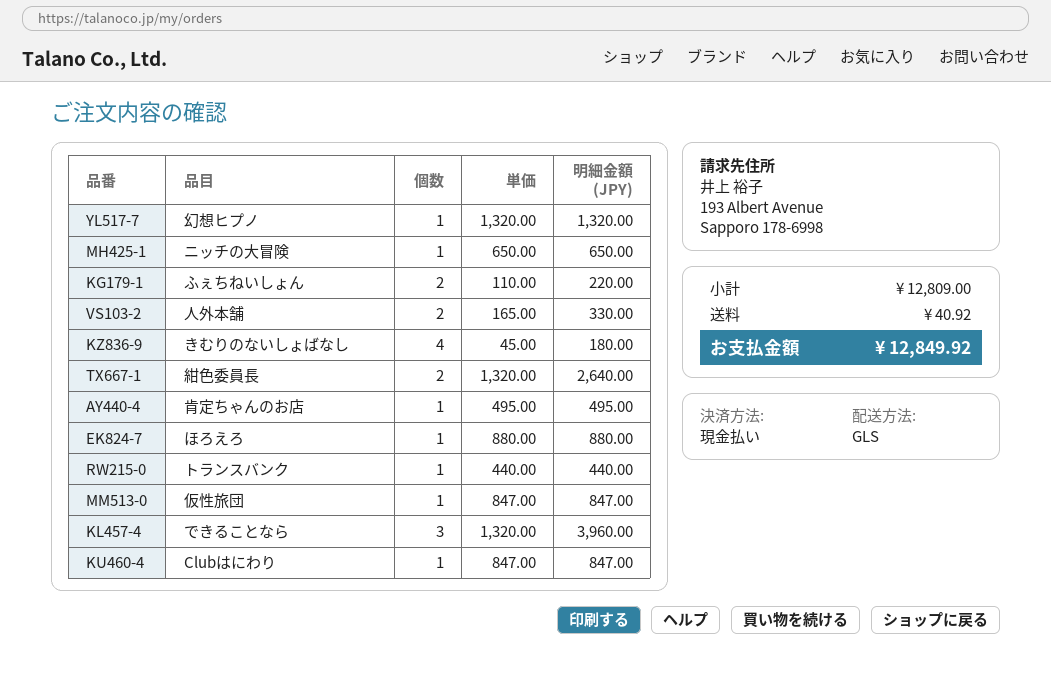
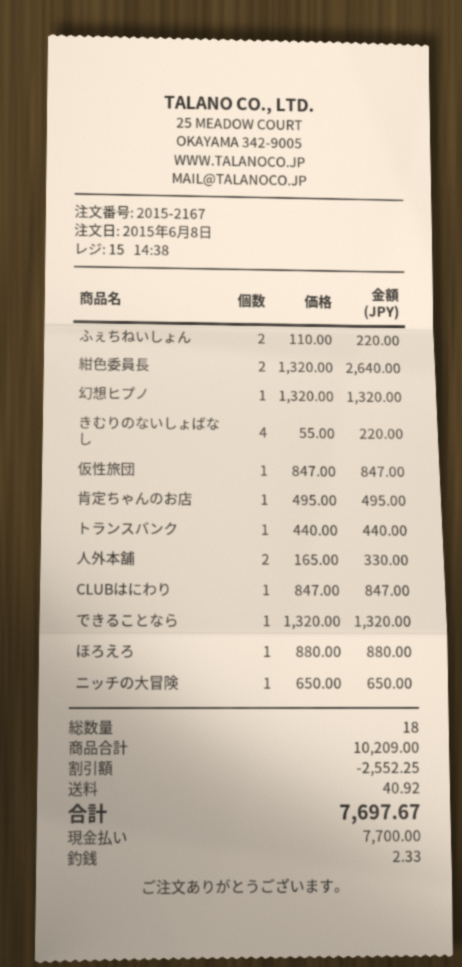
きむりのないしょばなし: 4 x 45.00 = 180.00 -> 4 x 55.00 = 220.00
できることなら: 3 x 1320.00 = 3960.00 -> 1 x 1320.00 = 1320.00
subtotal: 12809.00 -> 10209.00
discount: none -> 2552.25
total: 12849.92 -> 7697.67

